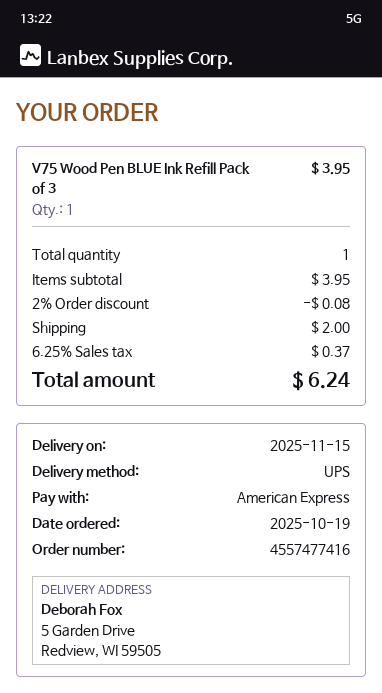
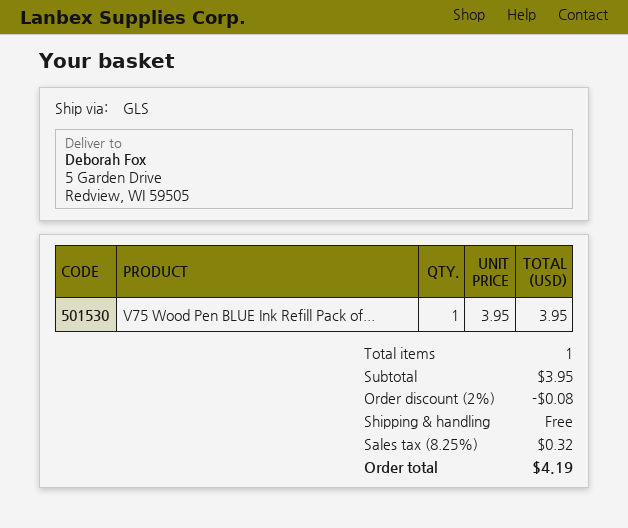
shipping method: UPS -> GLS
shipping: 2.00 -> 0.00
tax: 6.25% = 0.37 -> 8.25% = 0.32
total: 6.24 -> 4.19

